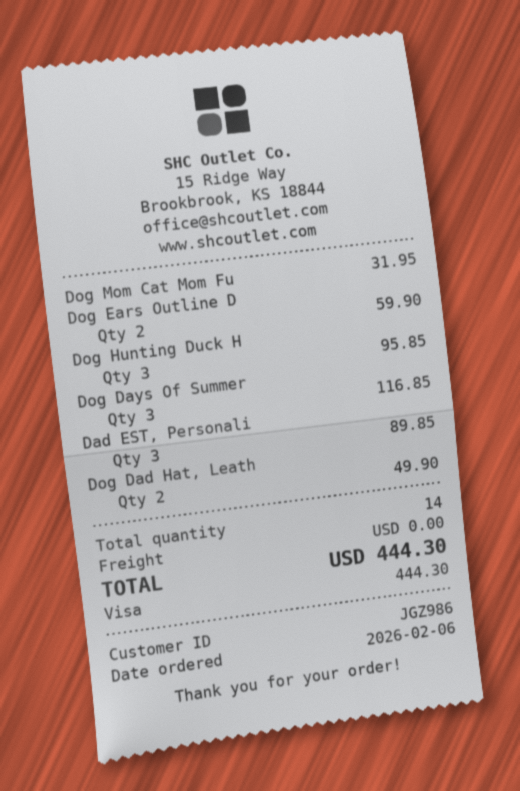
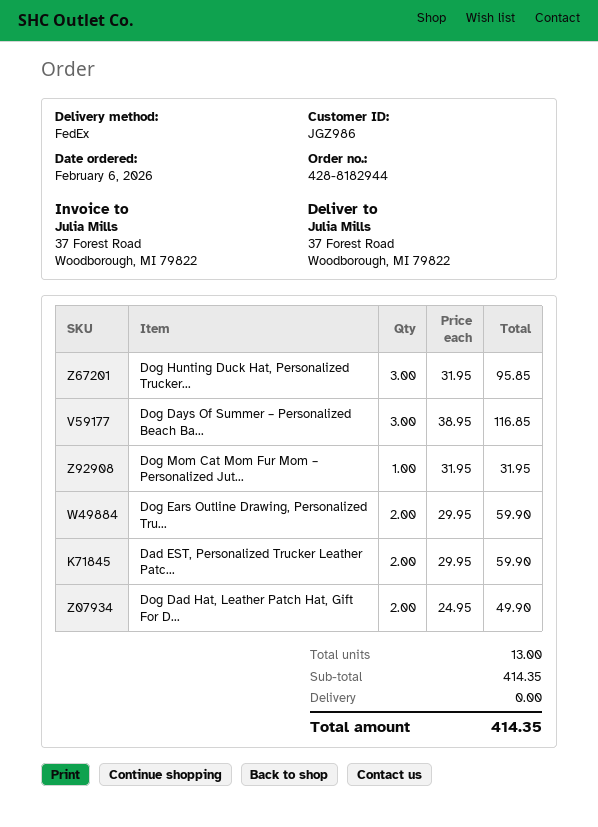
Dad EST, Personali: 3 for 89.85 -> 2 for 59.90
total quantity: 14 -> 13
total: 444.30 -> 414.35

